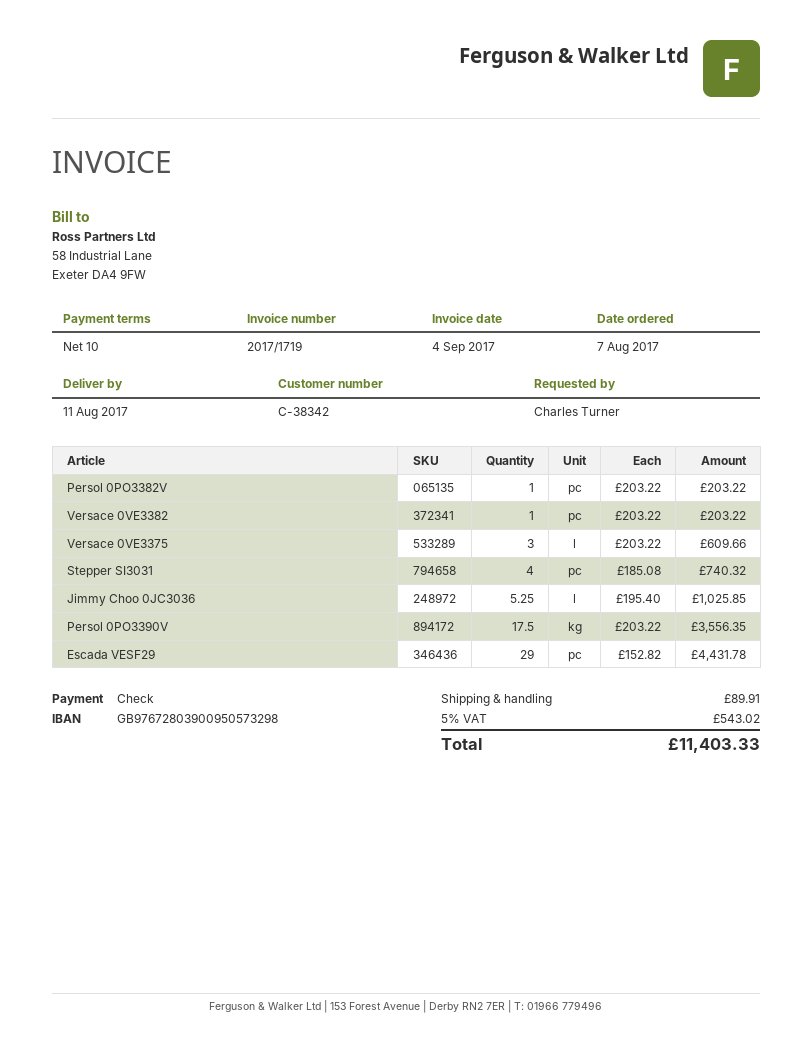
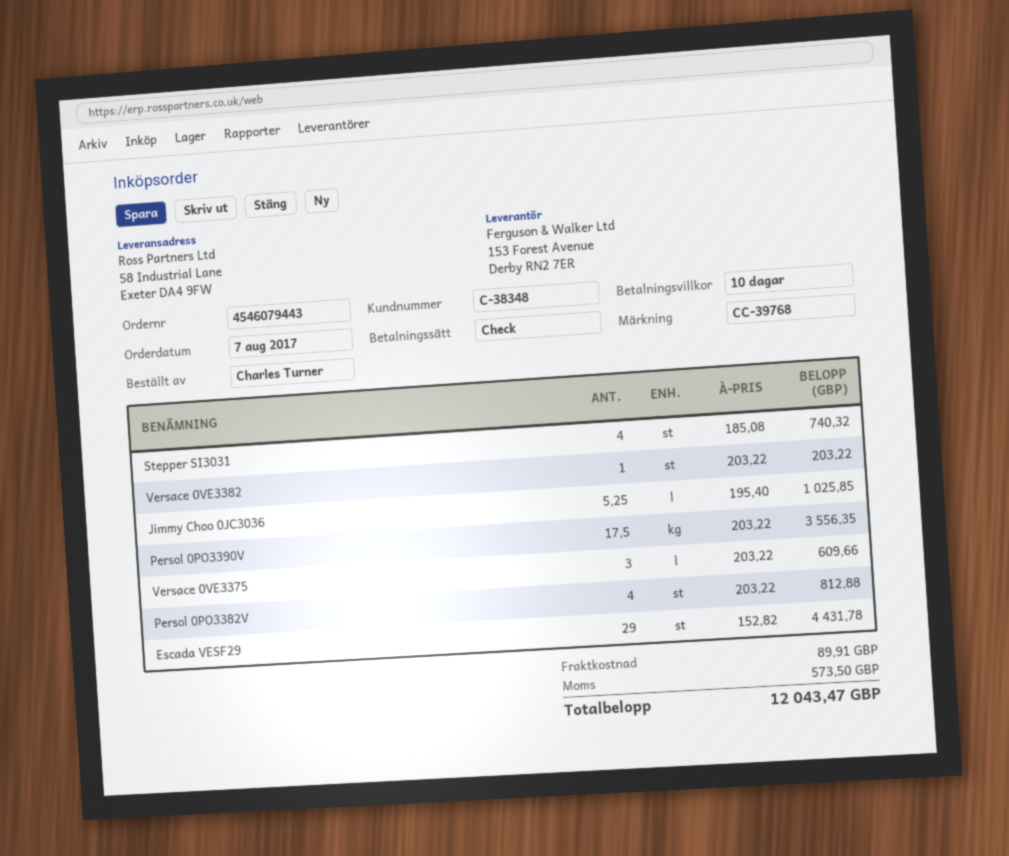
customer number: C-38342 -> C-38348
Persol 0PO3382V: 1 x 203.22 = 203.22 -> 4 x 203.22 = 812.88
tax: 543.02 -> 573.50
total: 11403.33 -> 12043.47

